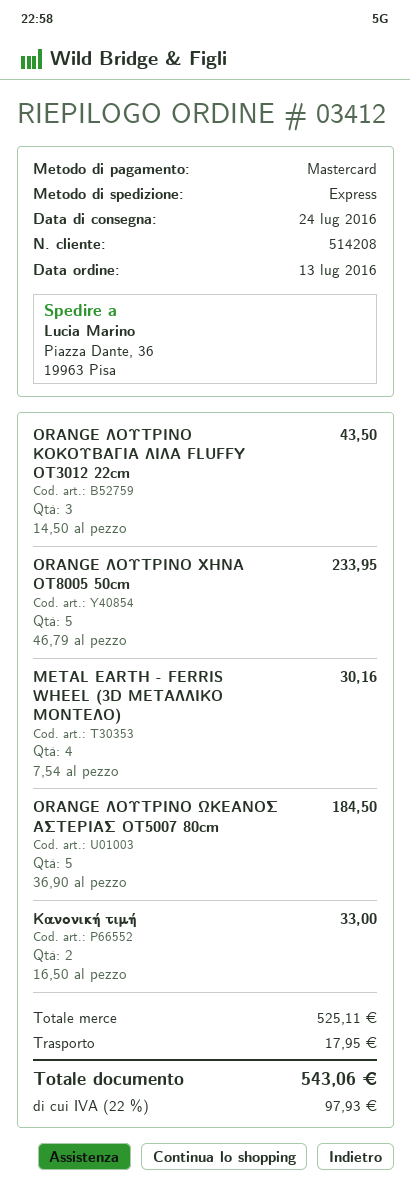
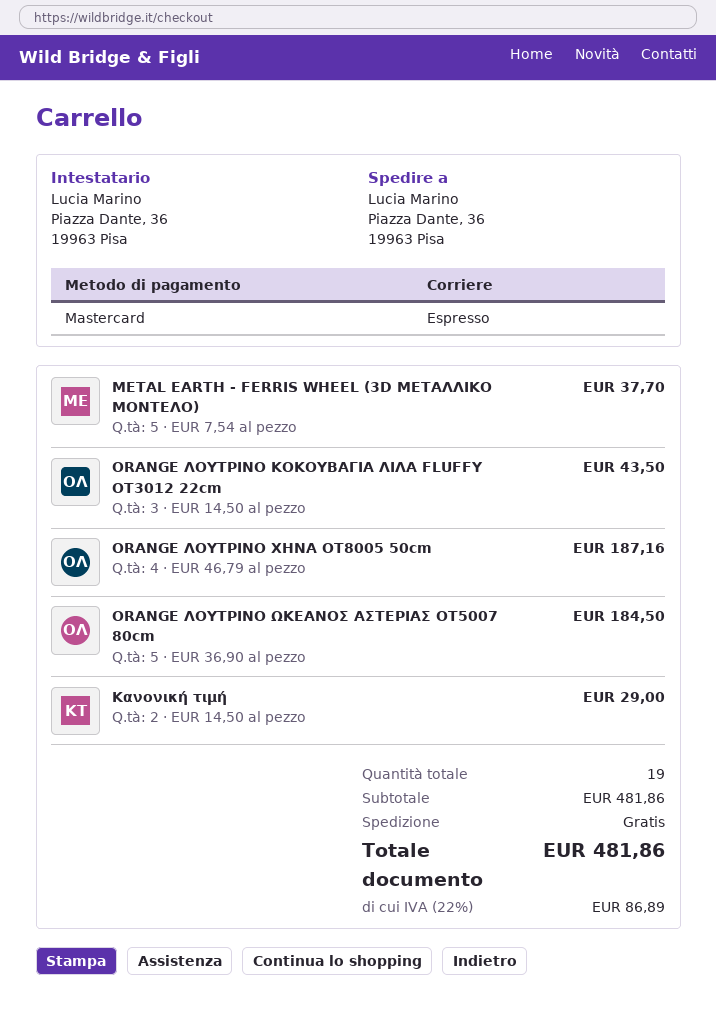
ORANGE ΛΟΥΤΡΙΝΟ ΧΗΝΑ OT8005 50cm: 5 x 46.79 = 233.95 -> 4 x 46.79 = 187.16
METAL EARTH - FERRIS WHEEL (3D ΜΕΤΑΛΛΙΚΟ ΜΟΝΤΕΛΟ): 4 x 7.54 = 30.16 -> 5 x 7.54 = 37.70
Κανονική τιμή: 2 x 16.50 = 33.00 -> 2 x 14.50 = 29.00
subtotal: 525.11 -> 481.86
shipping: 17.95 -> 0.00
tax: 22% = 97.93 -> 22% = 86.89
total: 543.06 -> 481.86

